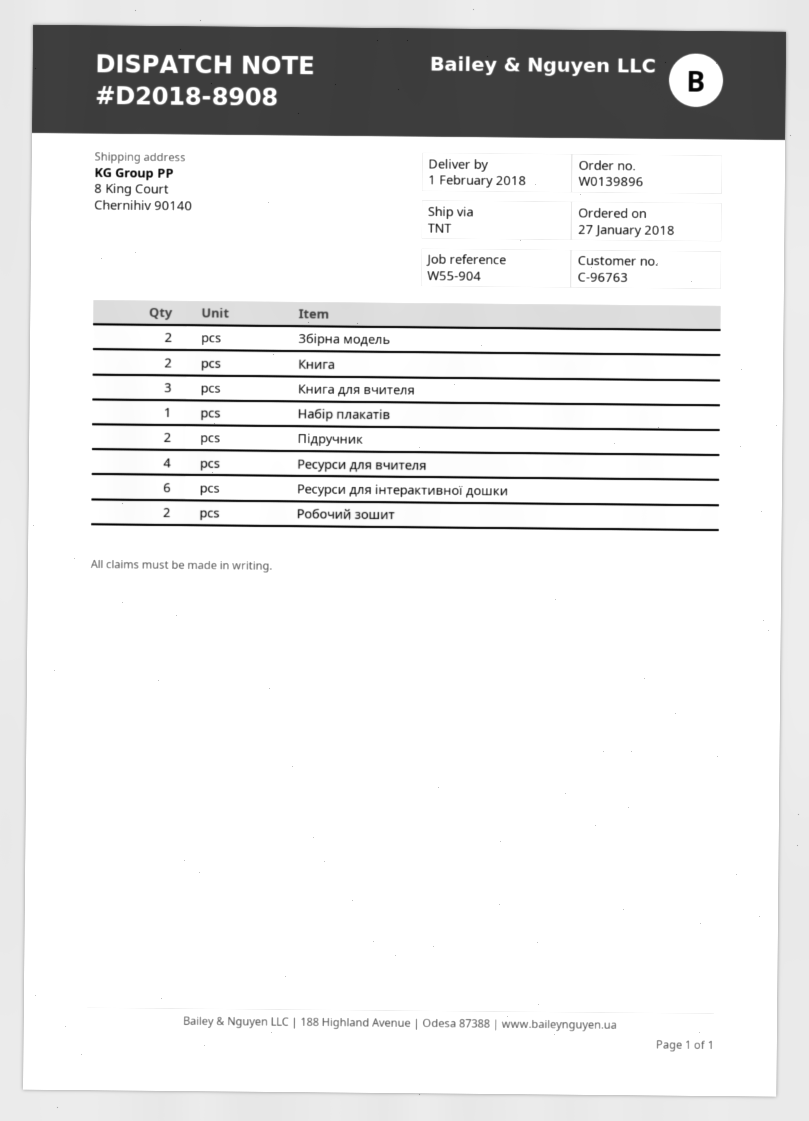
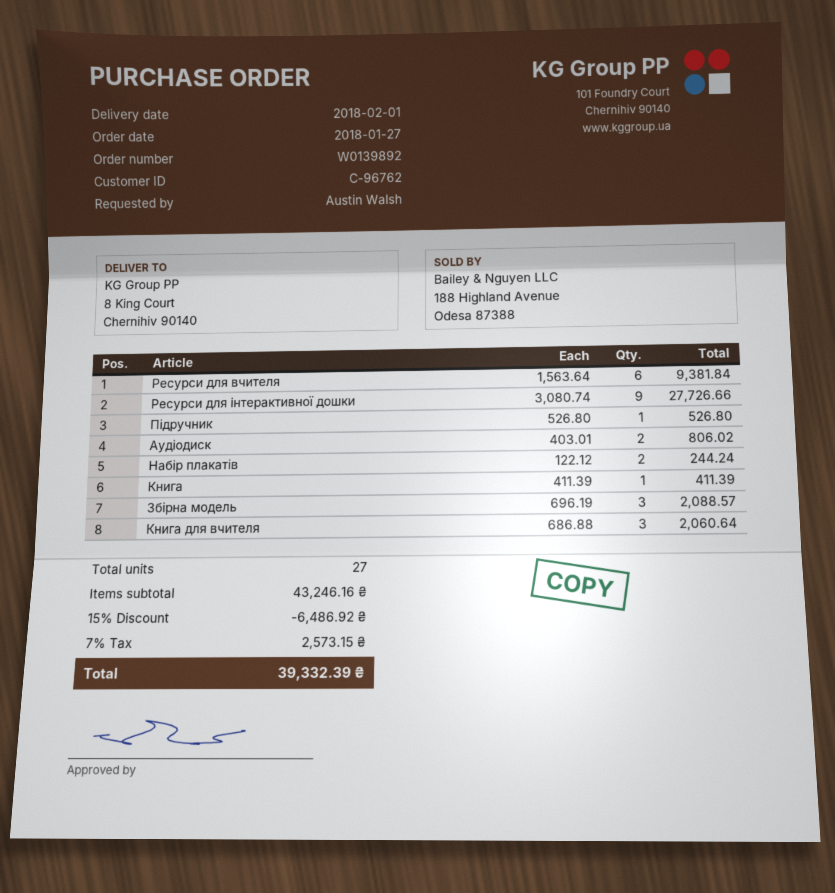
order number: W0139896 -> W0139892
customer number: C-96763 -> C-96762
Збірна модель: 2 -> 3
Книга: 2 -> 1
Набір плакатів: 1 -> 2
Підручник: 2 -> 1
Ресурси для вчителя: 4 -> 6
Ресурси для інтерактивної дошки: 6 -> 9
Робочий зошит: 2 -> none
Аудіодиск: none -> 2

